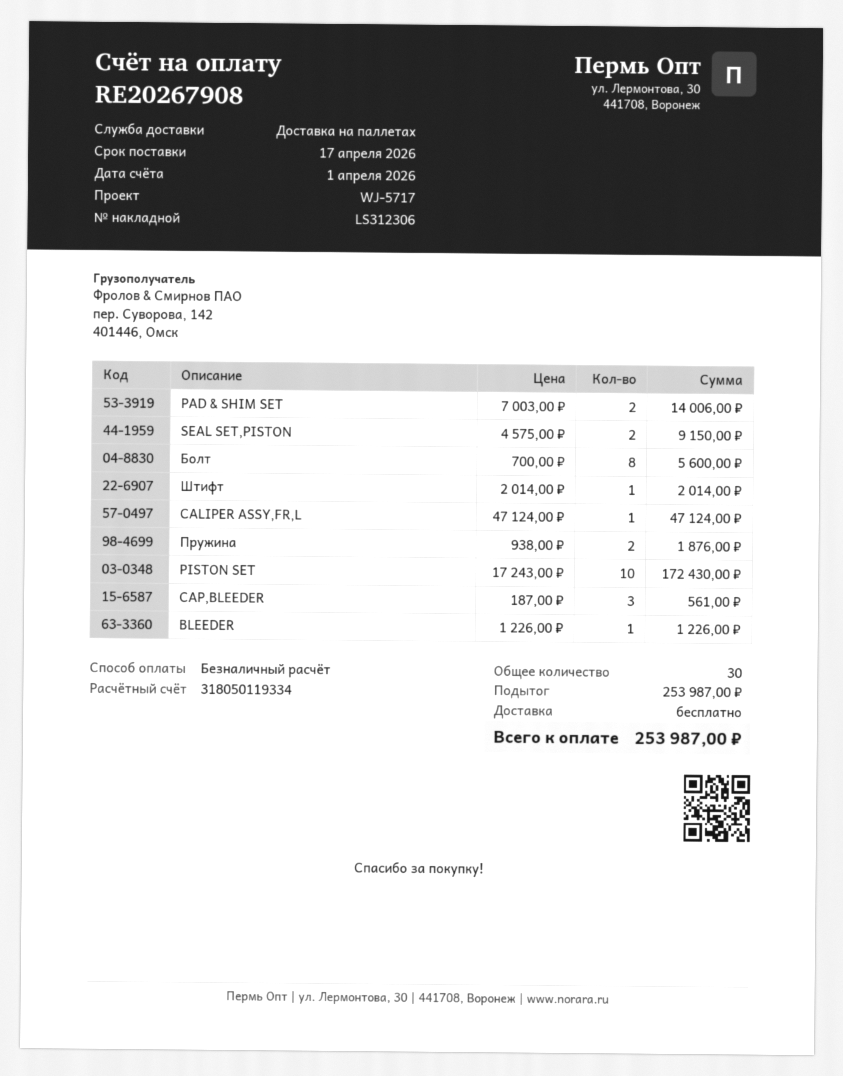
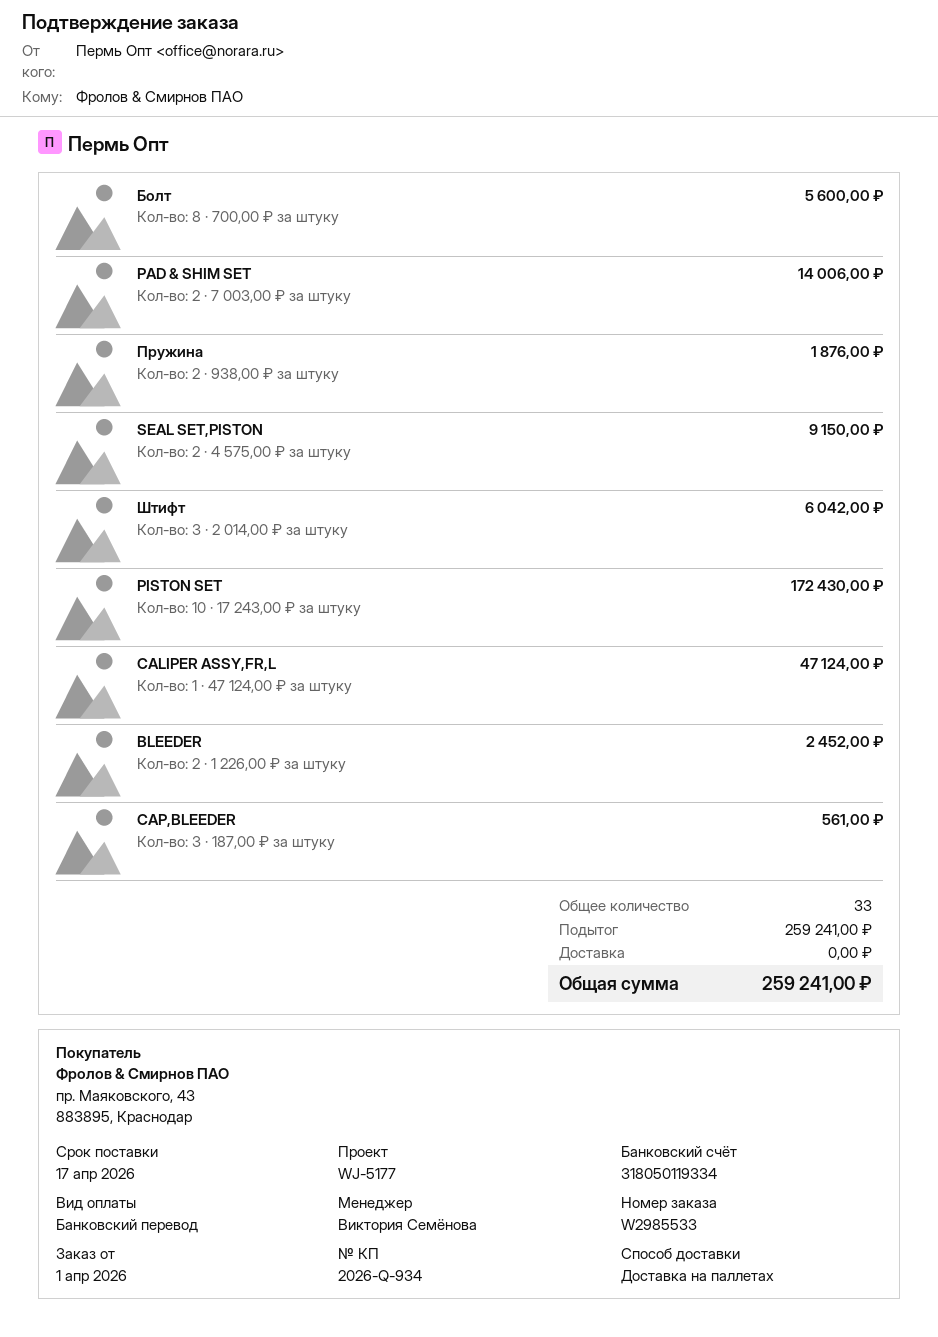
reference: WJ-5717 -> WJ-5177
Штифт: 1 x 2014.00 = 2014.00 -> 3 x 2014.00 = 6042.00
BLEEDER: 1 x 1226.00 = 1226.00 -> 2 x 1226.00 = 2452.00
total quantity: 30 -> 33
subtotal: 253987.00 -> 259241.00
total: 253987.00 -> 259241.00

